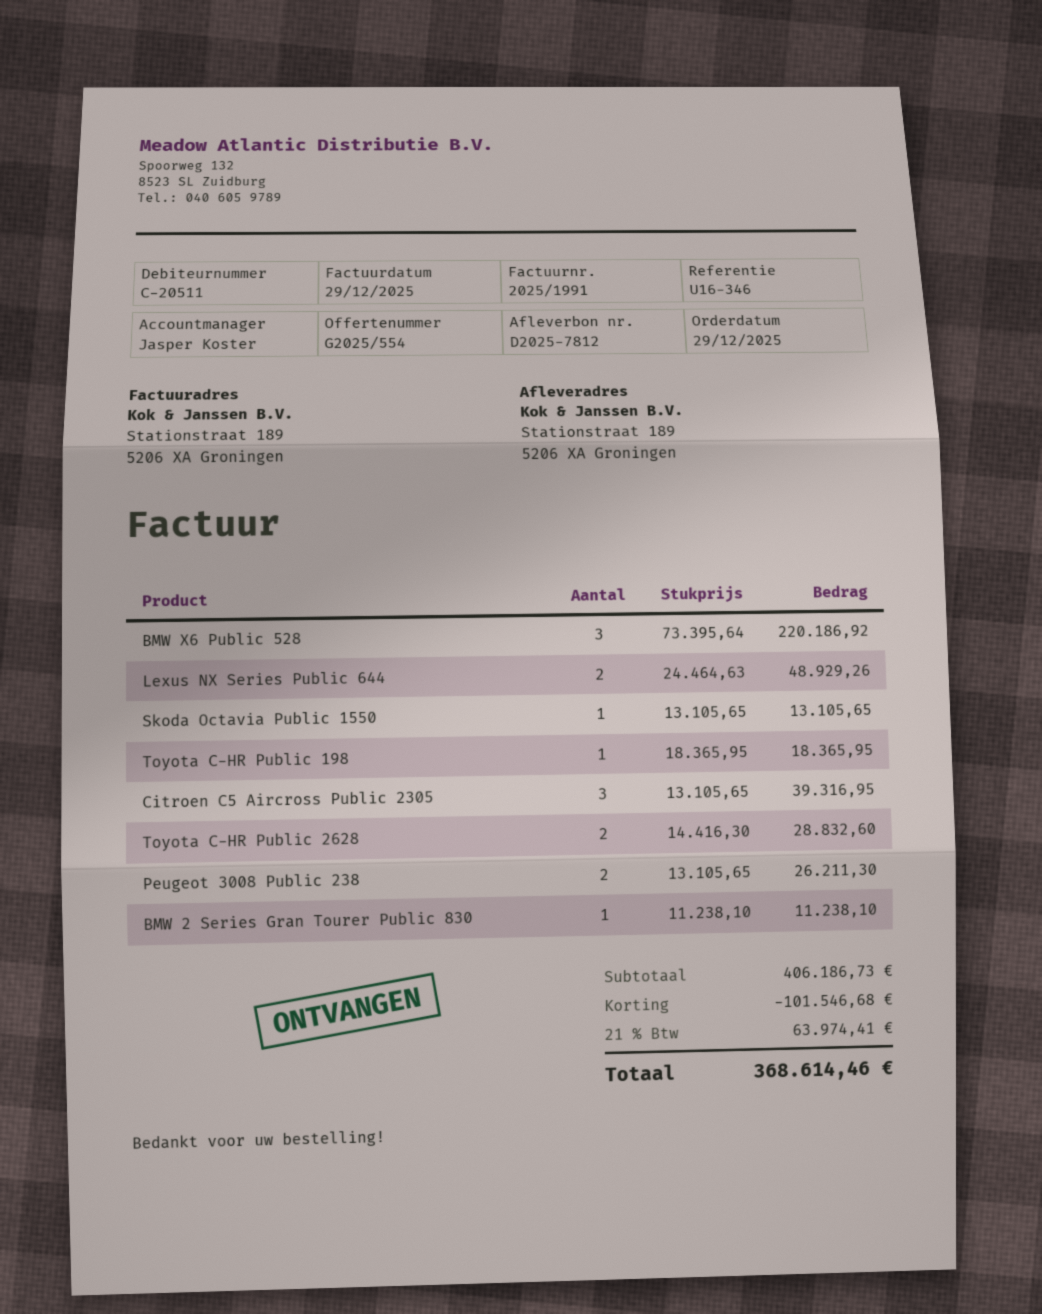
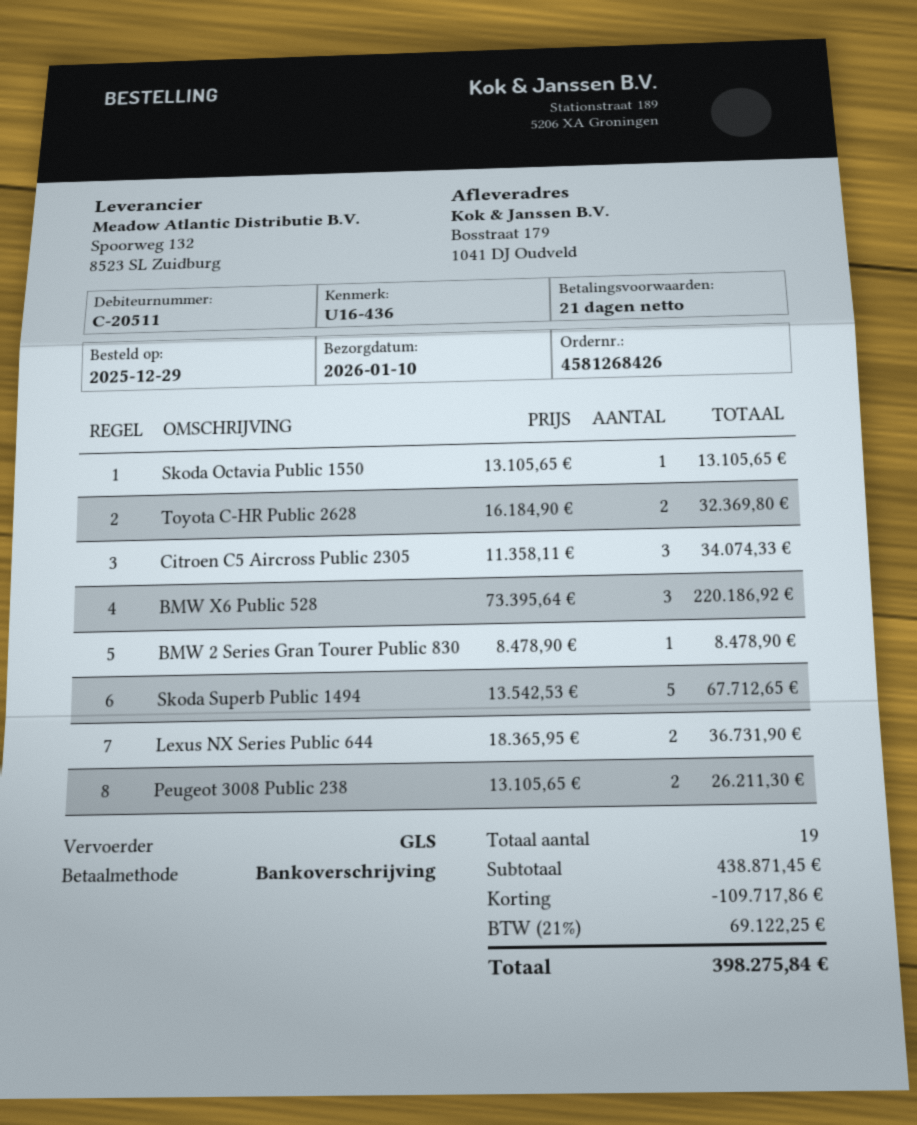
reference: U16-346 -> U16-436
ship to: Stationstraat 189, 5206 XA Groningen -> Bosstraat 179, 1041 DJ Oudveld
Lexus NX Series Public 644: 2 x 24464.63 = 48929.26 -> 2 x 18365.95 = 36731.90
Toyota C-HR Public 198: 1 x 18365.95 = 18365.95 -> none
Citroen C5 Aircross Public 2305: 3 x 13105.65 = 39316.95 -> 3 x 11358.11 = 34074.33
Toyota C-HR Public 2628: 2 x 14416.30 = 28832.60 -> 2 x 16184.90 = 32369.80
BMW 2 Series Gran Tourer Public 830: 1 x 11238.10 = 11238.10 -> 1 x 8478.90 = 8478.90
Skoda Superb Public 1494: none -> 5 x 13542.53 = 67712.65
subtotal: 406186.73 -> 438871.45
discount: 101546.68 -> 109717.86
tax: 21% = 63974.41 -> 21% = 69122.25
total: 368614.46 -> 398275.84

